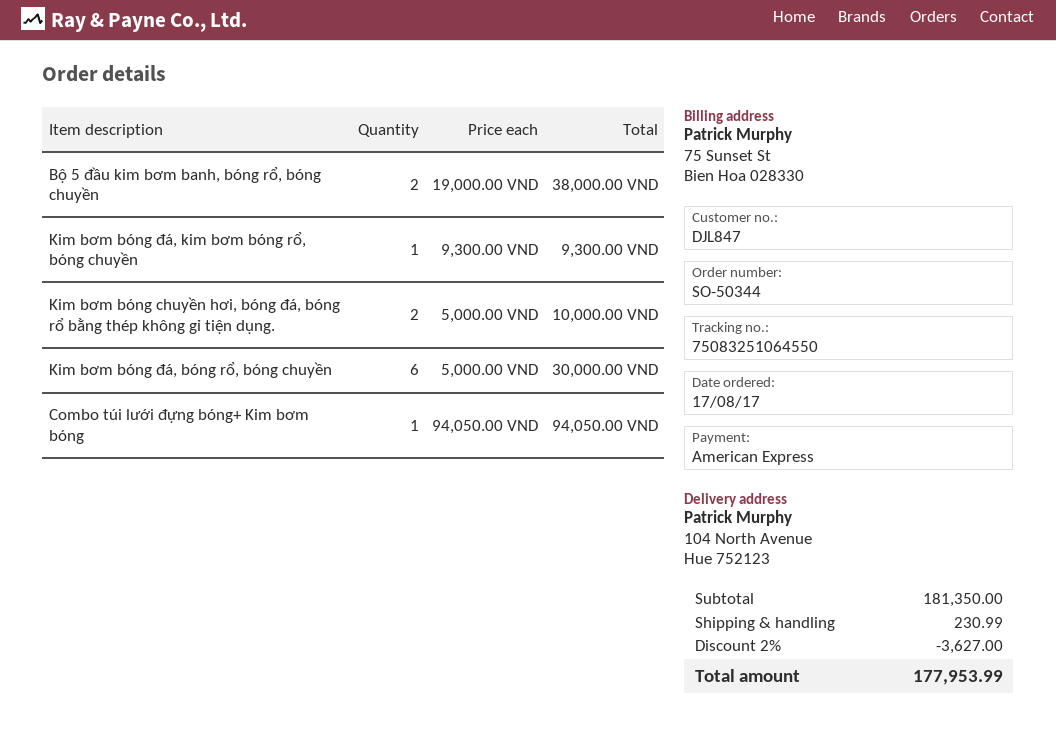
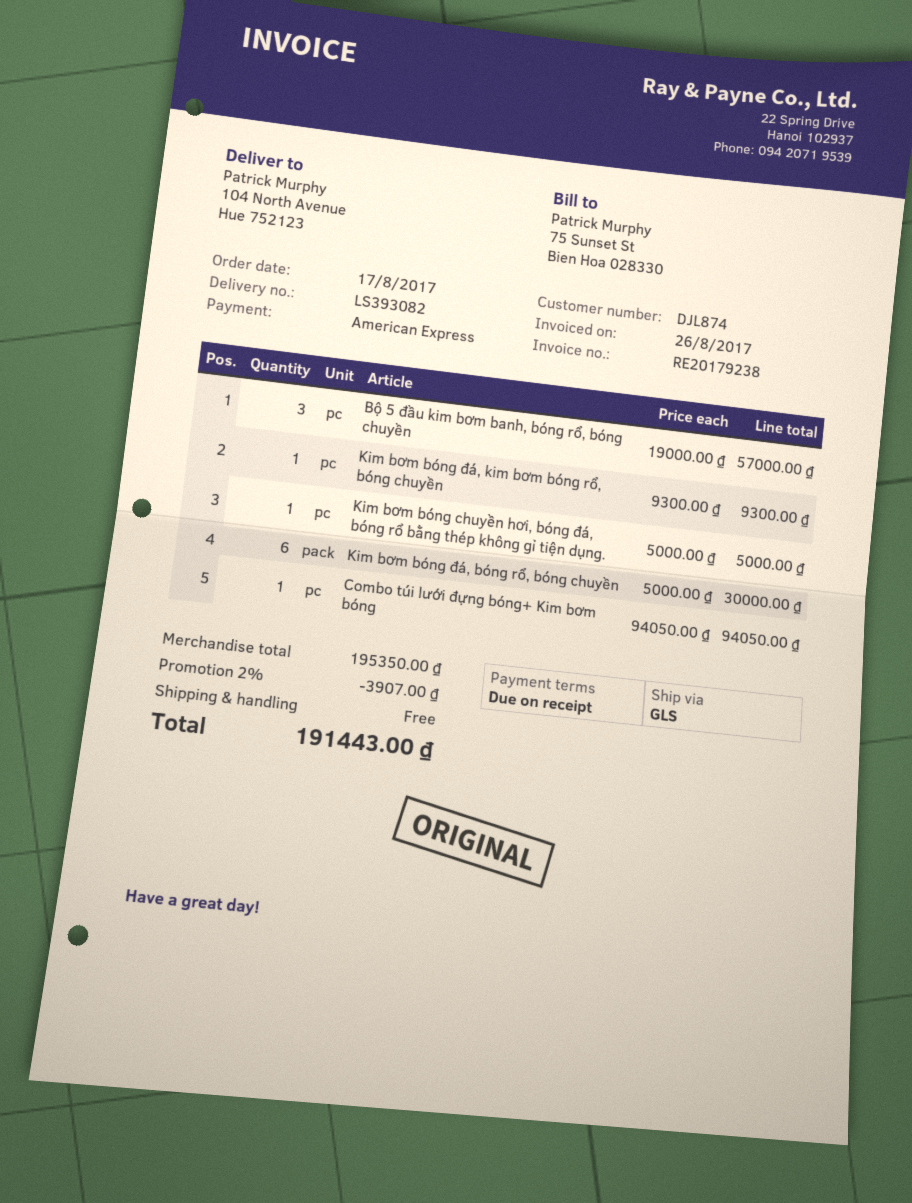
customer number: DJL847 -> DJL874
Bộ 5 đầu kim bơm banh, bóng rổ, bóng chuyền: 2 x 19000.00 = 38000.00 -> 3 x 19000.00 = 57000.00
Kim bơm bóng chuyền hơi, bóng đá, bóng rổ bằng thép không gỉ tiện dụng.: 2 x 5000.00 = 10000.00 -> 1 x 5000.00 = 5000.00
subtotal: 181350.00 -> 195350.00
discount: 2% = 3627.00 -> 2% = 3907.00
shipping: 230.99 -> 0.00
total: 177953.99 -> 191443.00

